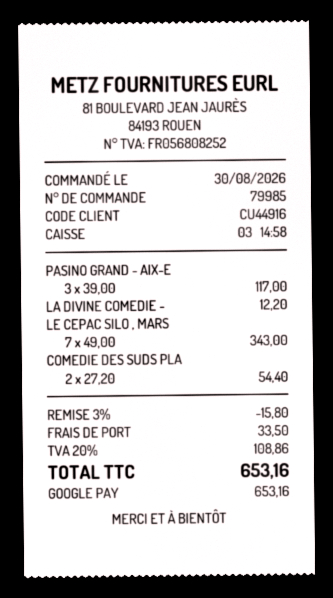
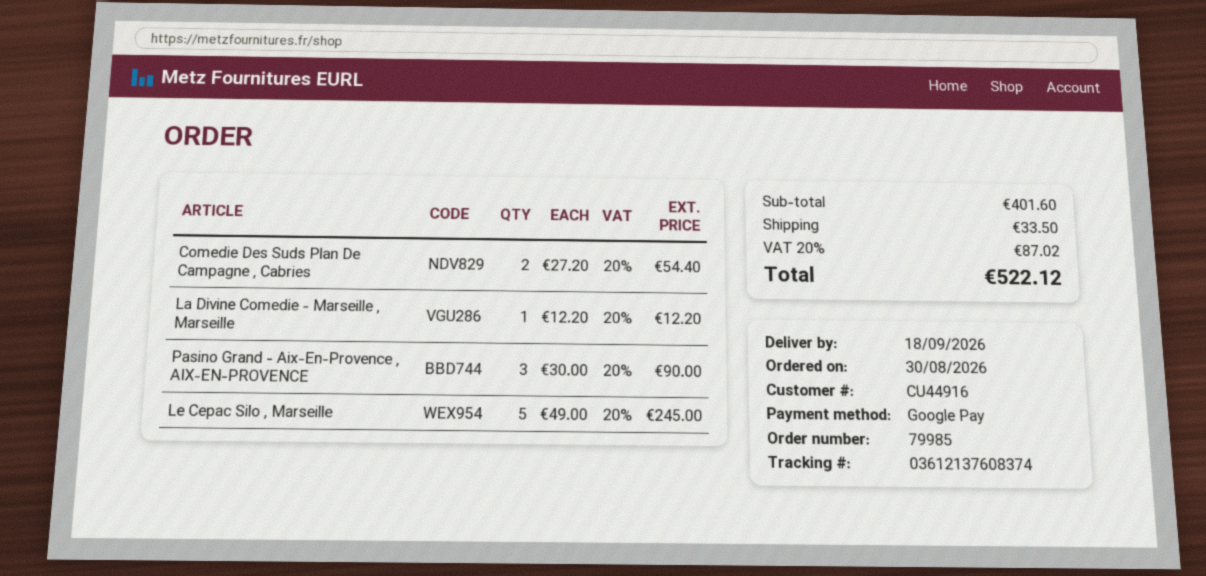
PASINO GRAND - AIX-E: 3 x 39.00 = 117.00 -> 3 x 30.00 = 90.00
LE CEPAC SILO , MARS: 7 x 49.00 = 343.00 -> 5 x 49.00 = 245.00
discount: 3% = 15.80 -> none
tax: 20% = 108.86 -> 20% = 87.02
total: 653.16 -> 522.12

